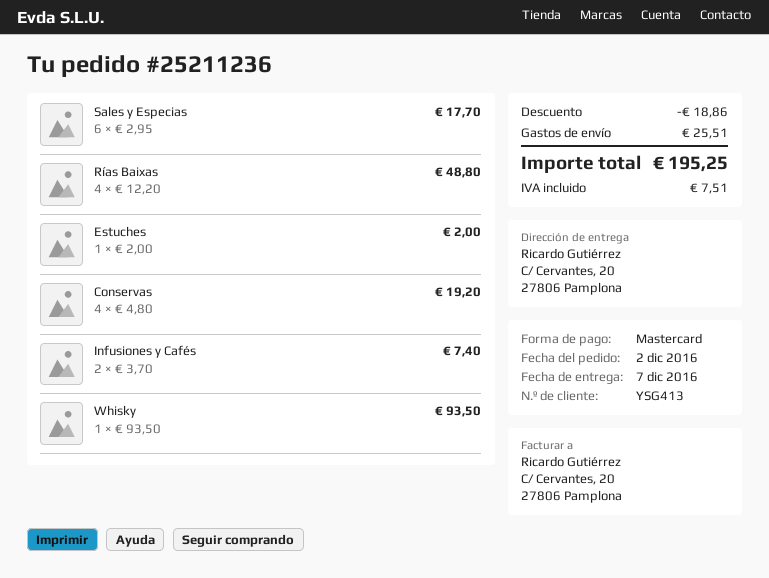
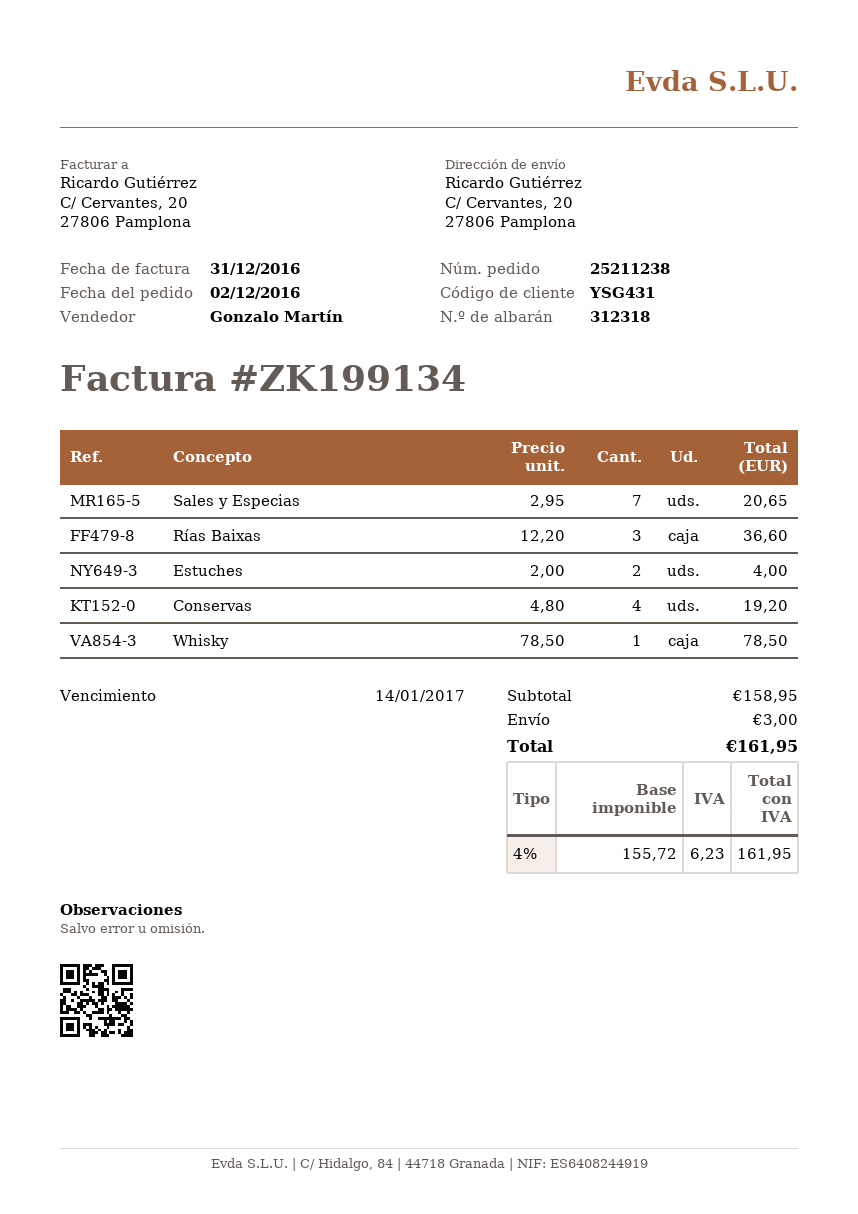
order number: 25211236 -> 25211238
customer number: YSG413 -> YSG431
Sales y Especias: 6 x 2.95 = 17.70 -> 7 x 2.95 = 20.65
Rías Baixas: 4 x 12.20 = 48.80 -> 3 x 12.20 = 36.60
Estuches: 1 x 2.00 = 2.00 -> 2 x 2.00 = 4.00
Infusiones y Cafés: 2 x 3.70 = 7.40 -> none
Whisky: 1 x 93.50 = 93.50 -> 1 x 78.50 = 78.50
discount: 18.86 -> none
shipping: 25.51 -> 3.00
tax: 7.51 -> 6.23
total: 195.25 -> 161.95

